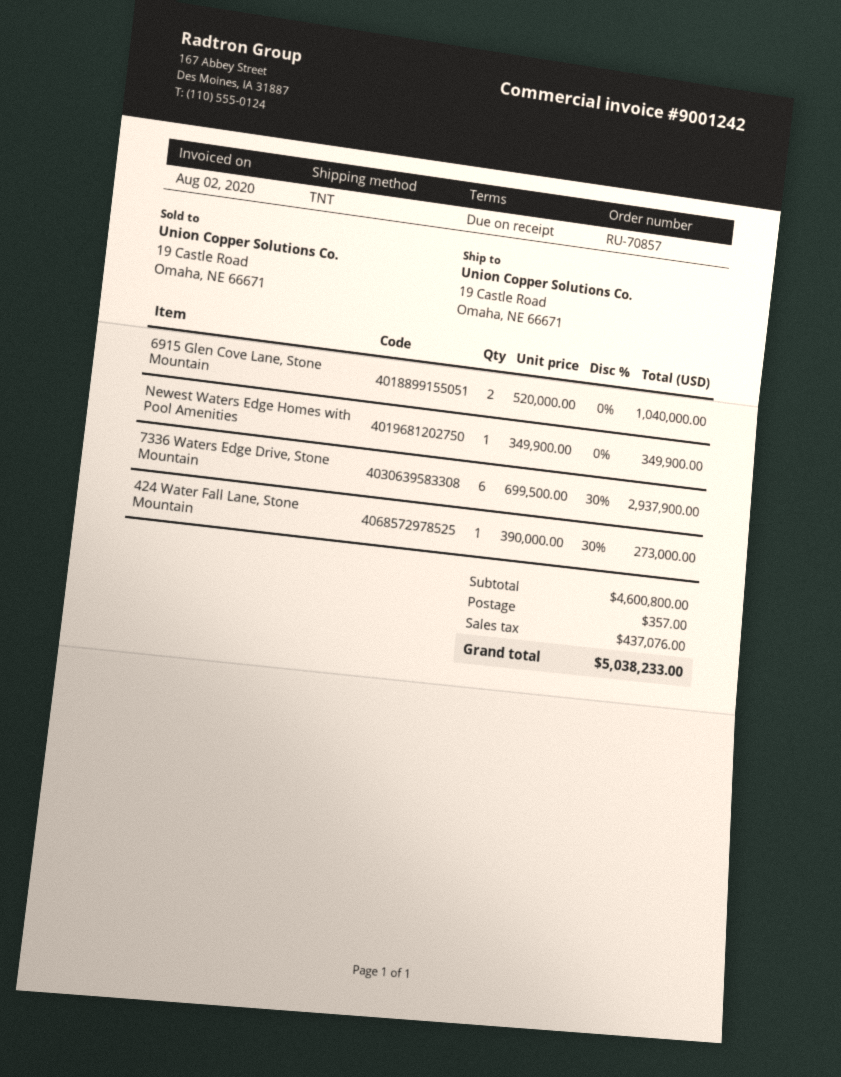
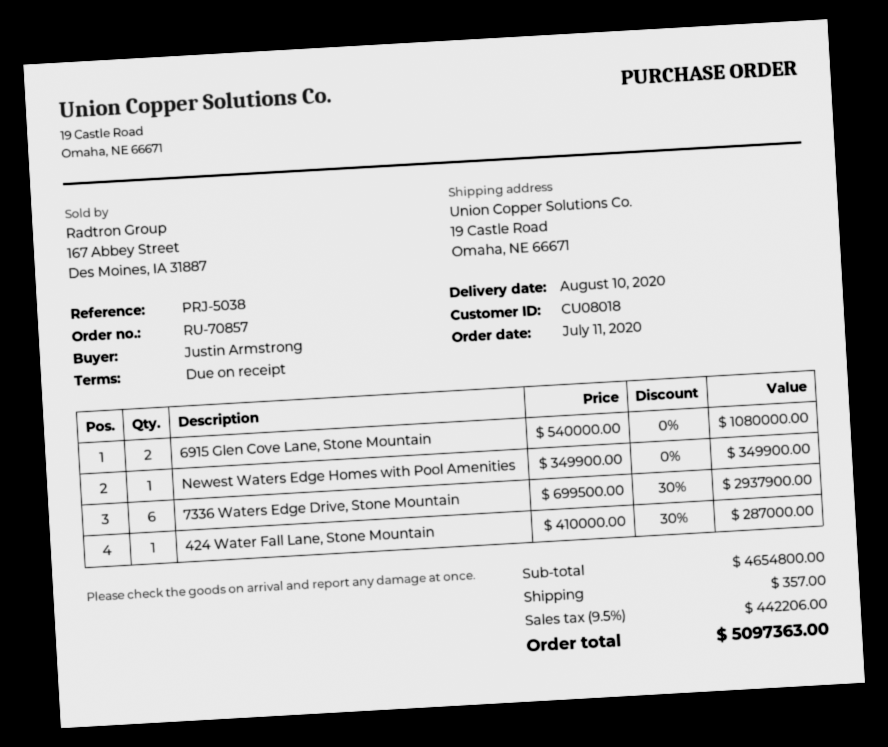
6915 Glen Cove Lane, Stone Mountain: 2 x 520000.00 = 1040000.00 -> 2 x 540000.00 = 1080000.00
424 Water Fall Lane, Stone Mountain: 1 x 390000.00 - 30% = 273000.00 -> 1 x 410000.00 - 30% = 287000.00
subtotal: 4600800.00 -> 4654800.00
tax: 437076.00 -> 442206.00
total: 5038233.00 -> 5097363.00

